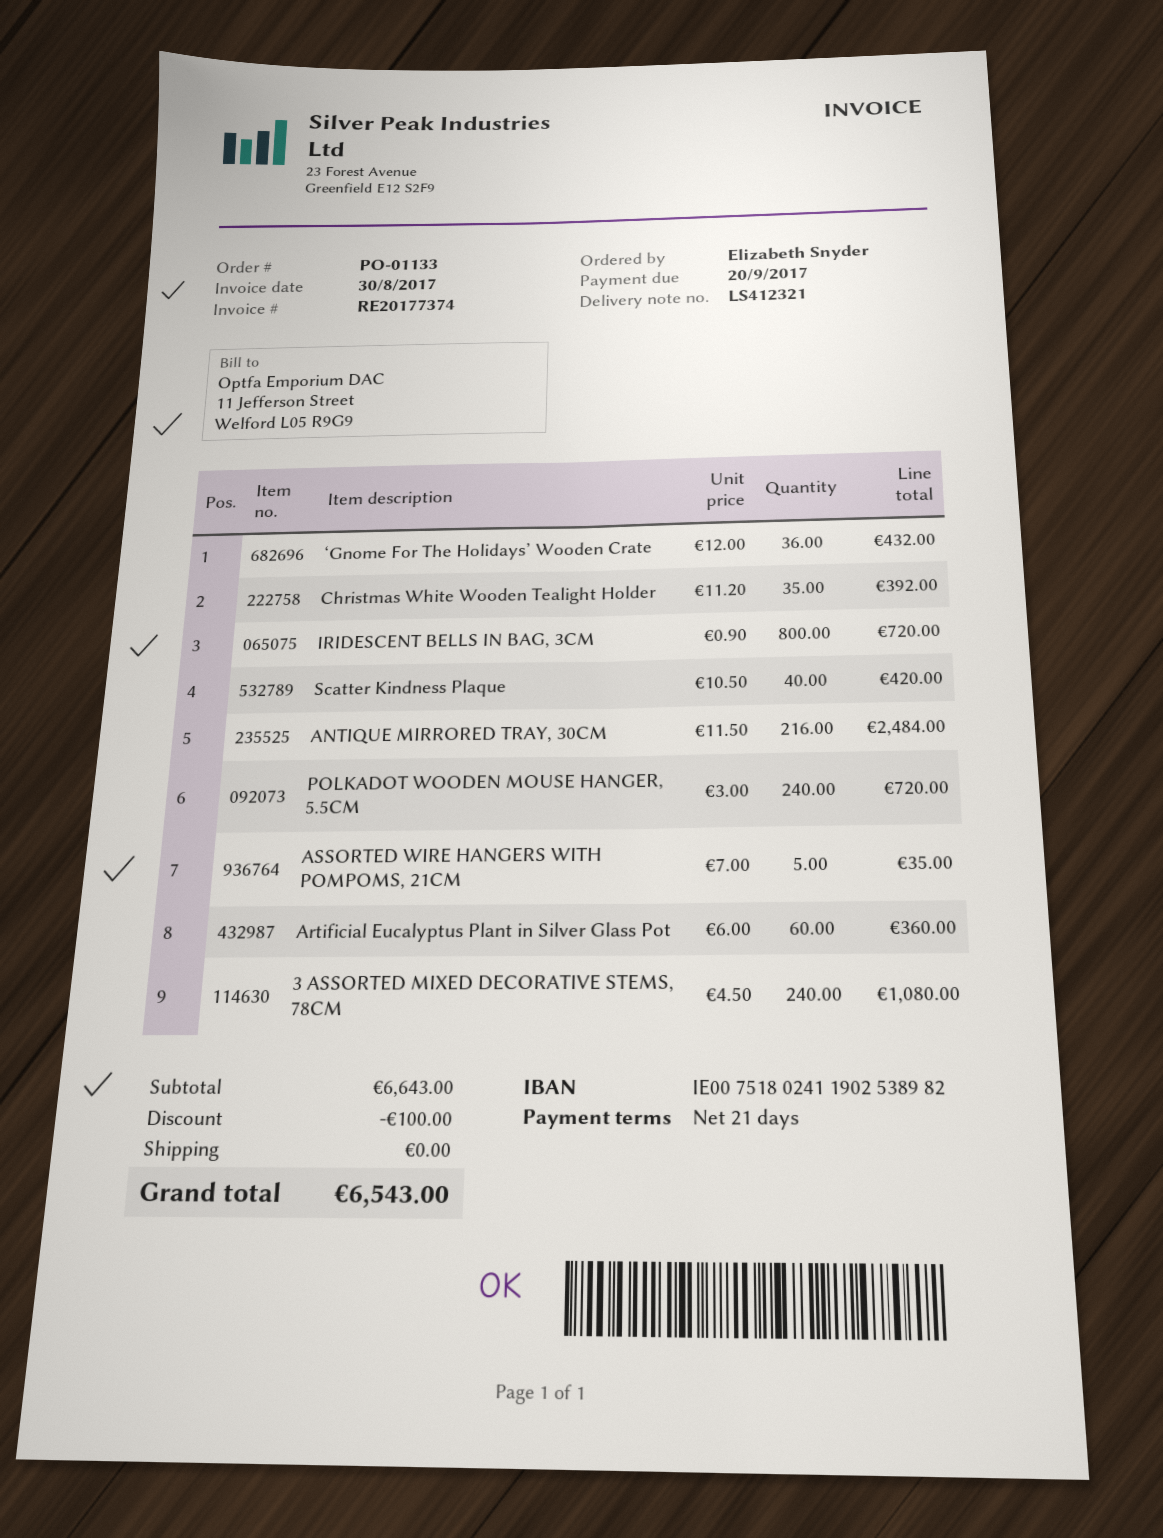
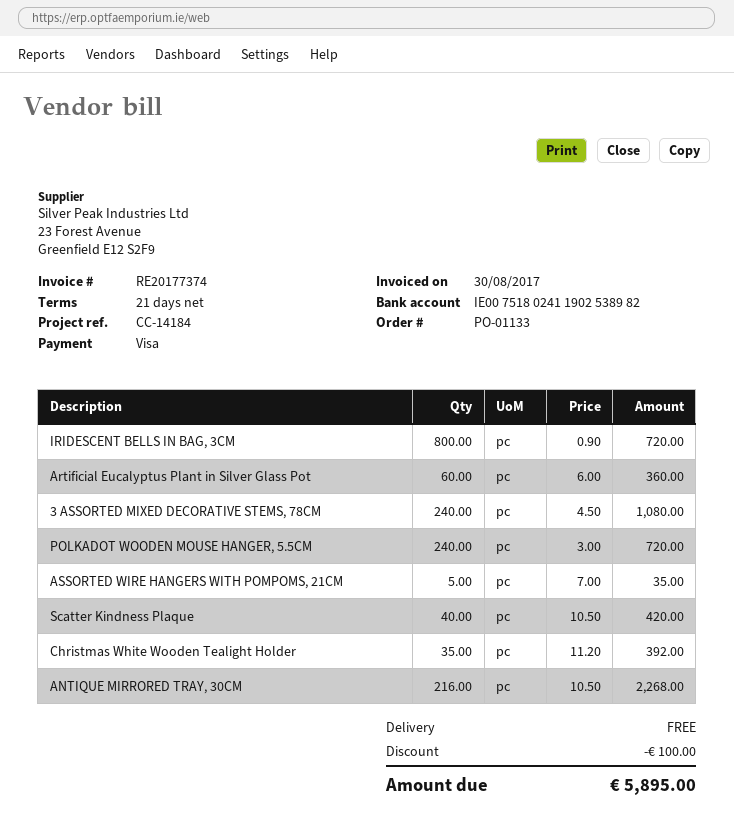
‘Gnome For The Holidays’ Wooden Crate: 36 x 12.00 = 432.00 -> none
ANTIQUE MIRRORED TRAY, 30CM: 216 x 11.50 = 2484.00 -> 216 x 10.50 = 2268.00
total: 6543.00 -> 5895.00

